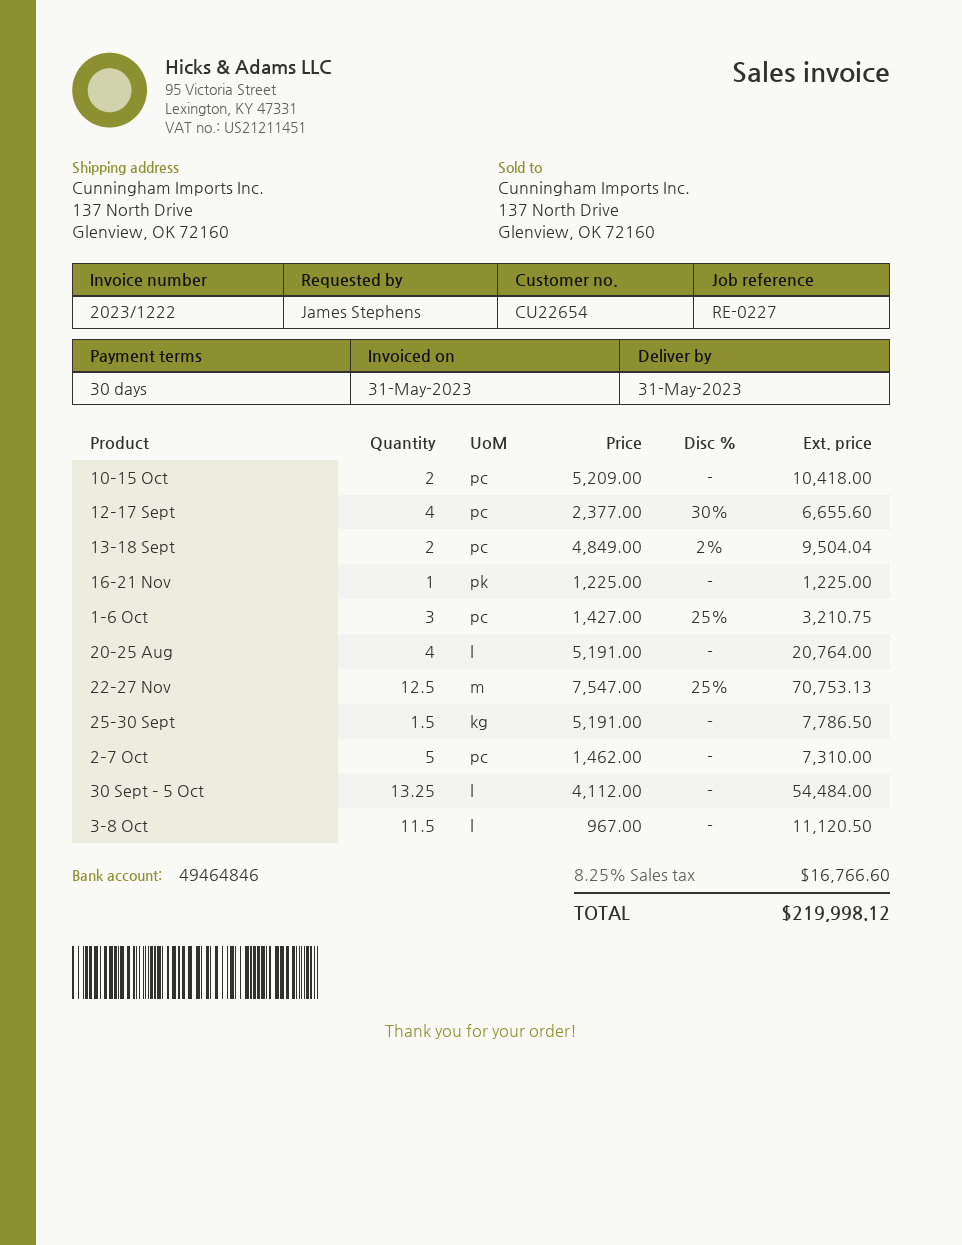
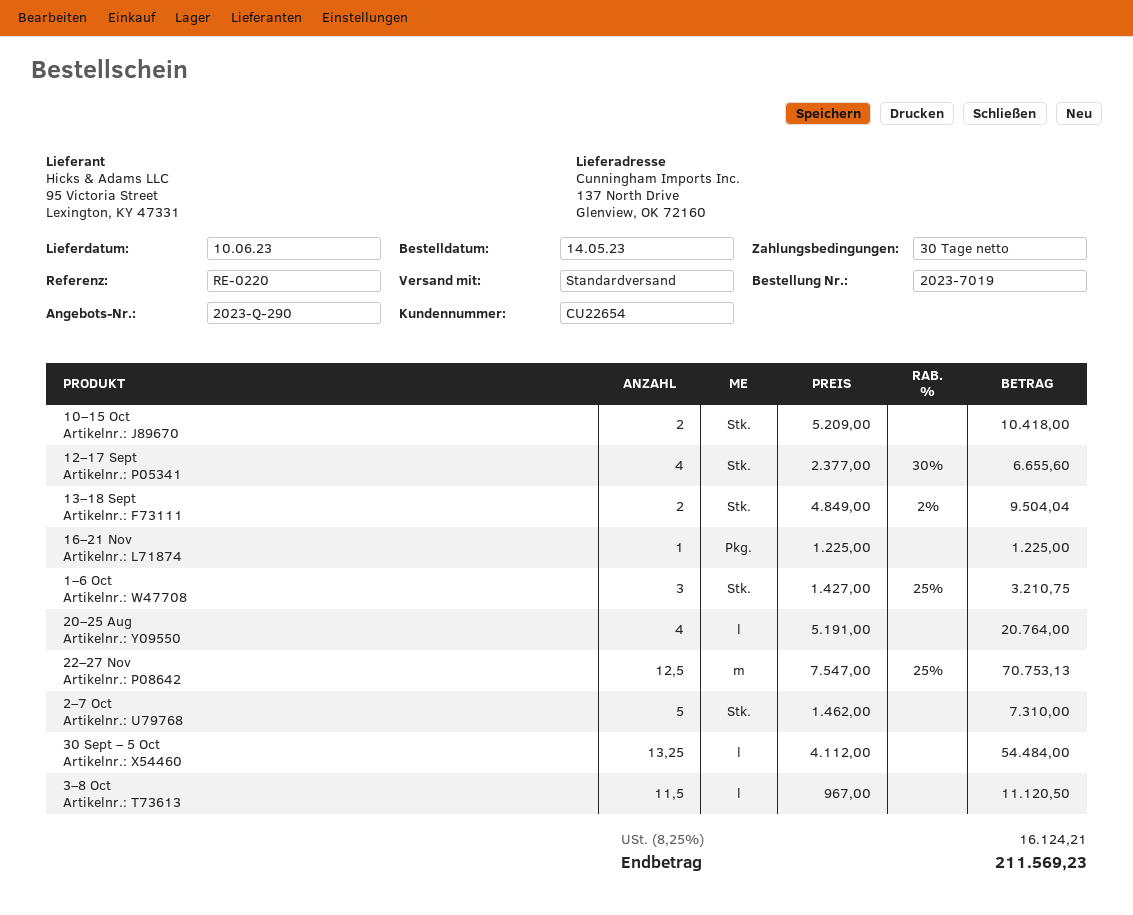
delivery date: 2023-05-31 -> 2023-06-10
reference: RE-0227 -> RE-0220
25–30 Sept: 1.5 x 5191.00 = 7786.50 -> none
tax: 8.25% = 16766.60 -> 8.25% = 16124.21
total: 219998.12 -> 211569.23

